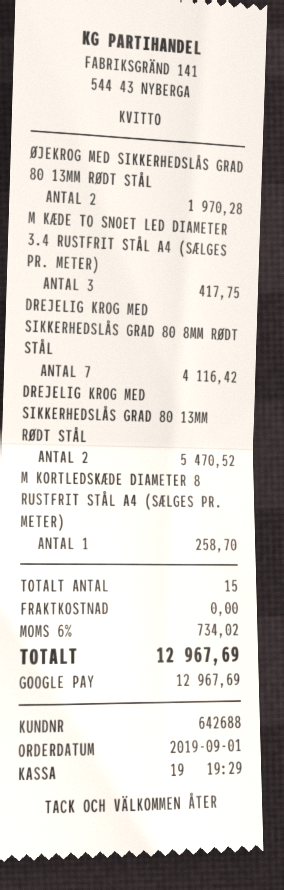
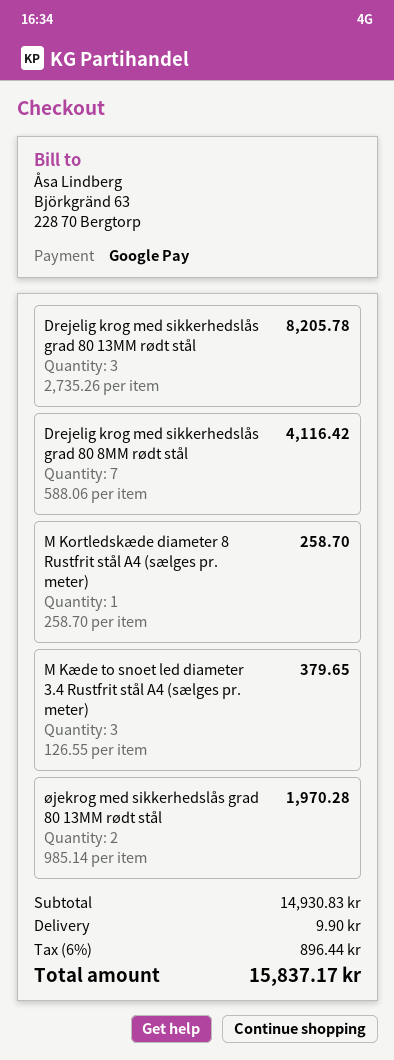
M KÆDE TO SNOET LED DIAMETER 3.4 RUSTFRIT STÅL A4 (SÆLGES PR. METER): 3 for 417.75 -> 3 for 379.65
DREJELIG KROG MED SIKKERHEDSLÅS GRAD 80 13MM RØDT STÅL: 2 for 5470.52 -> 3 for 8205.78
shipping: 0.00 -> 9.90
tax: 6% = 734.02 -> 6% = 896.44
total: 12967.69 -> 15837.17

